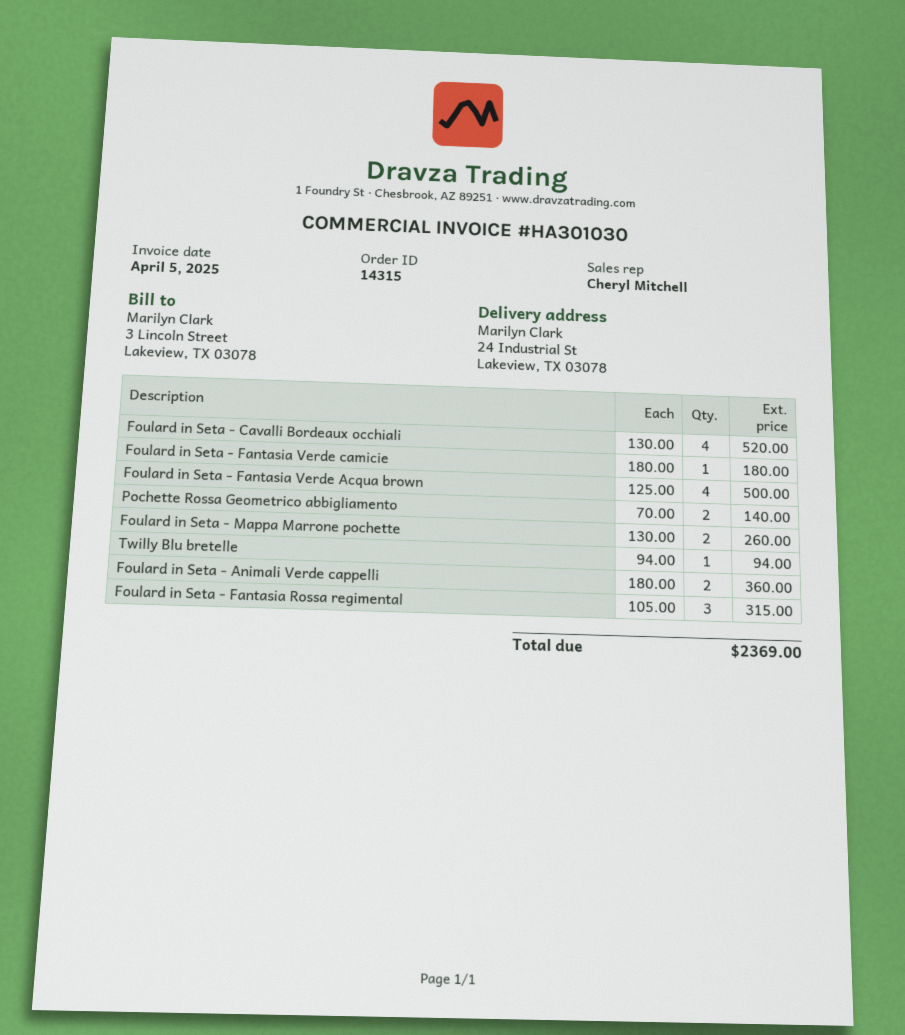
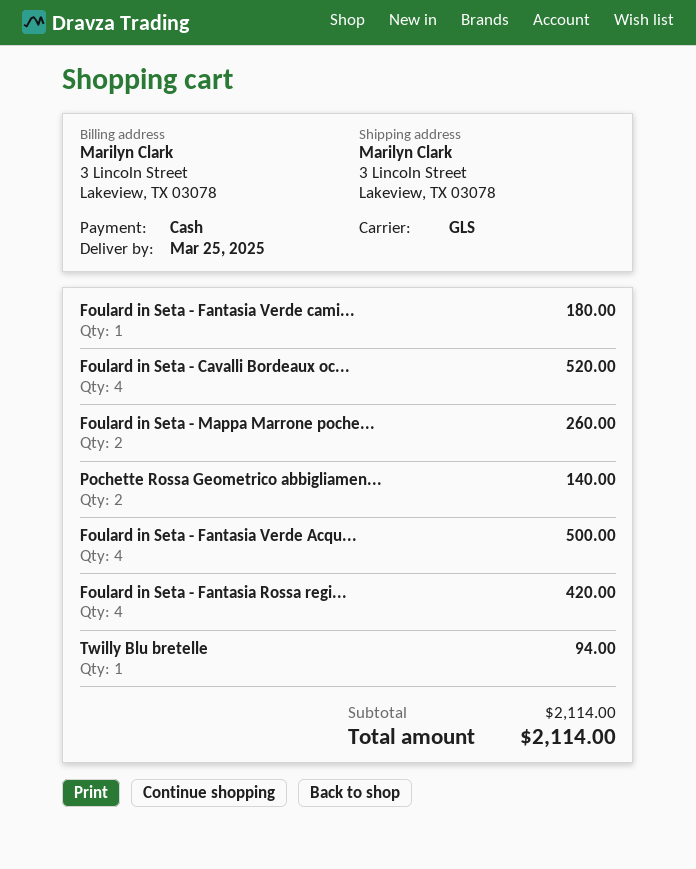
ship to: 24 Industrial St, Lakeview, TX 03078 -> 3 Lincoln Street, Lakeview, TX 03078
Foulard in Seta - Animali Verde cappelli: 2 for 360.00 -> none
Foulard in Seta - Fantasia Rossa regimental: 3 for 315.00 -> 4 for 420.00
total: 2369.00 -> 2114.00

